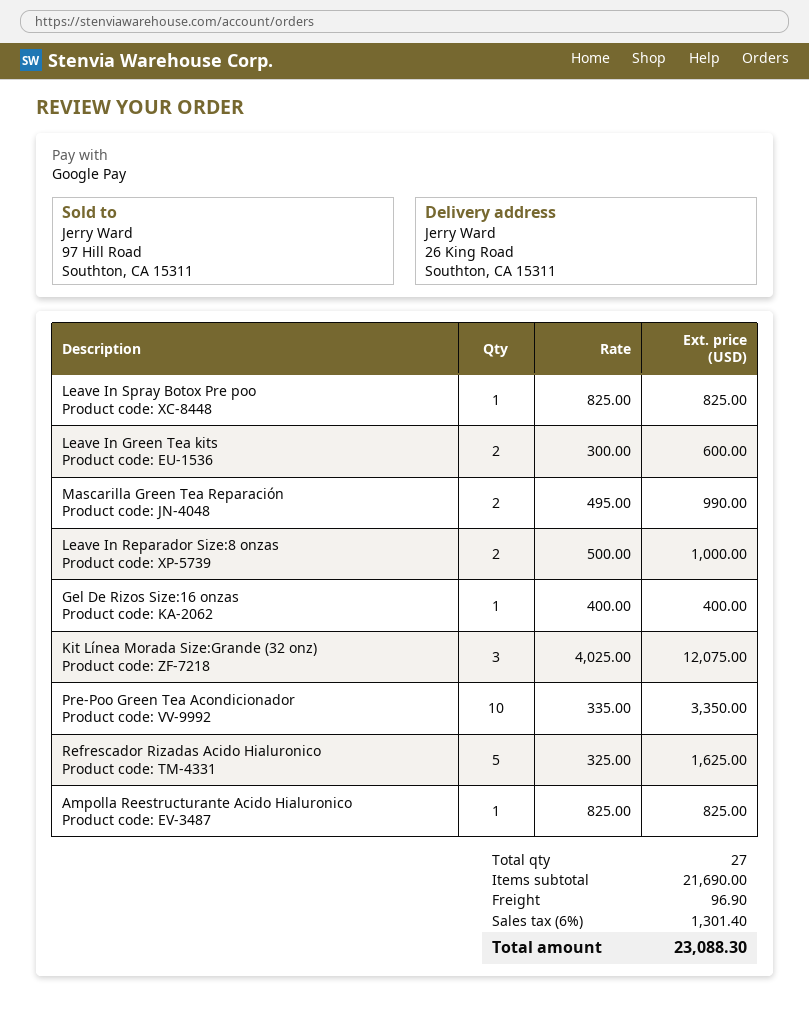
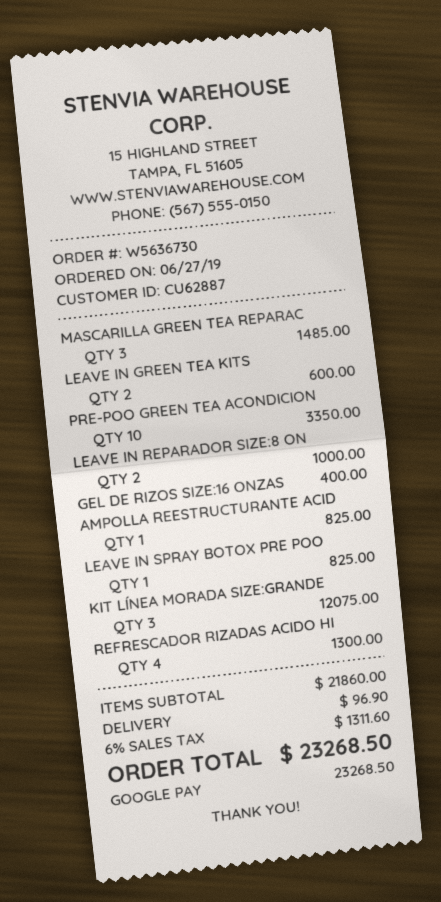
Mascarilla Green Tea Reparación: 2 for 990.00 -> 3 for 1485.00
Refrescador Rizadas Acido Hialuronico: 5 for 1625.00 -> 4 for 1300.00
subtotal: 21690.00 -> 21860.00
tax: 6% = 1301.40 -> 6% = 1311.60
total: 23088.30 -> 23268.50

